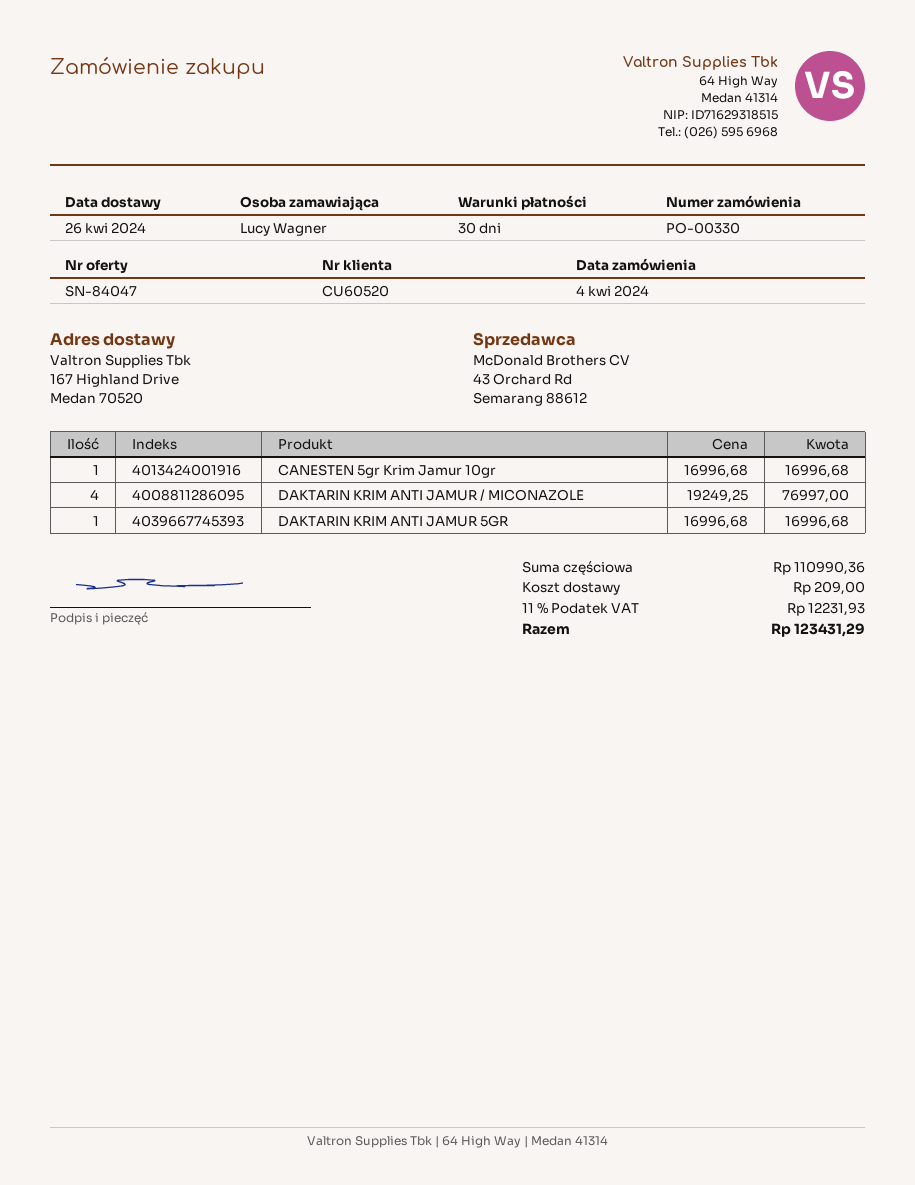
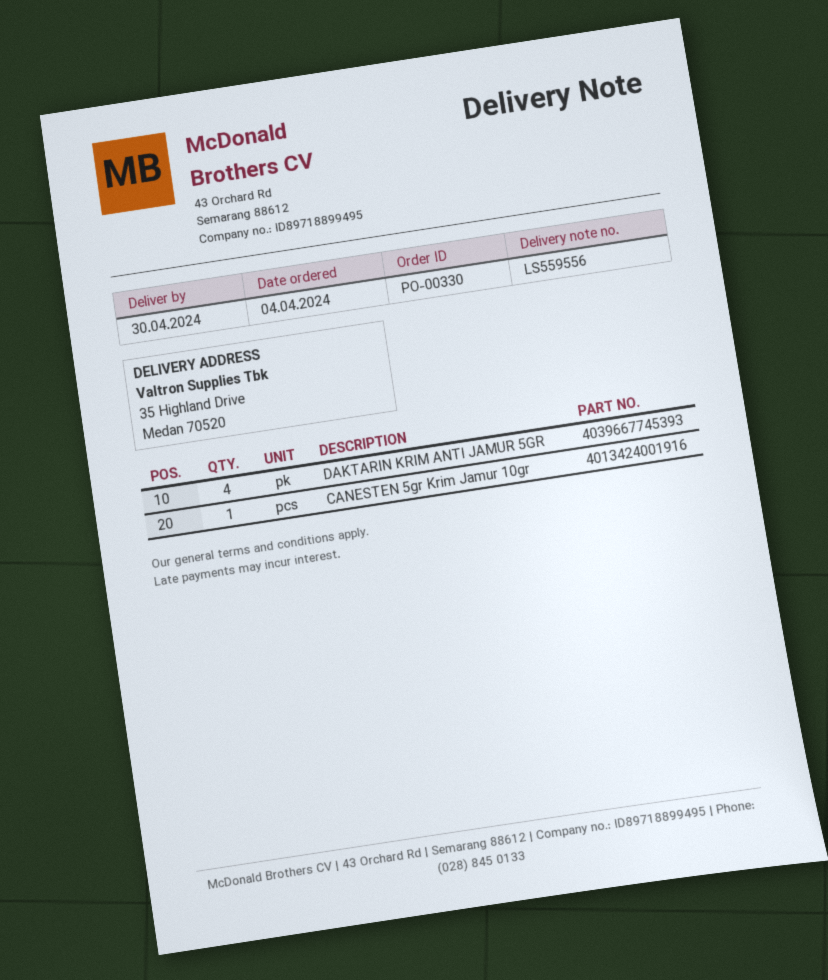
delivery date: 2024-04-26 -> 2024-04-30
ship to: 167 Highland Drive, Medan 70520 -> 35 Highland Drive, Medan 70520
DAKTARIN KRIM ANTI JAMUR / MICONAZOLE: 4 -> none
DAKTARIN KRIM ANTI JAMUR 5GR: 1 -> 4

